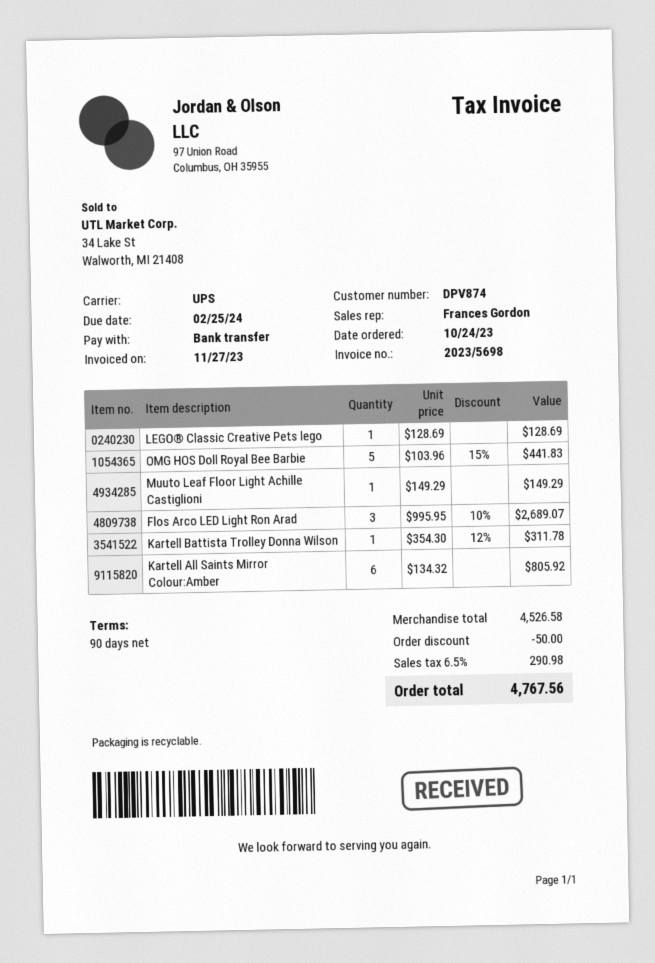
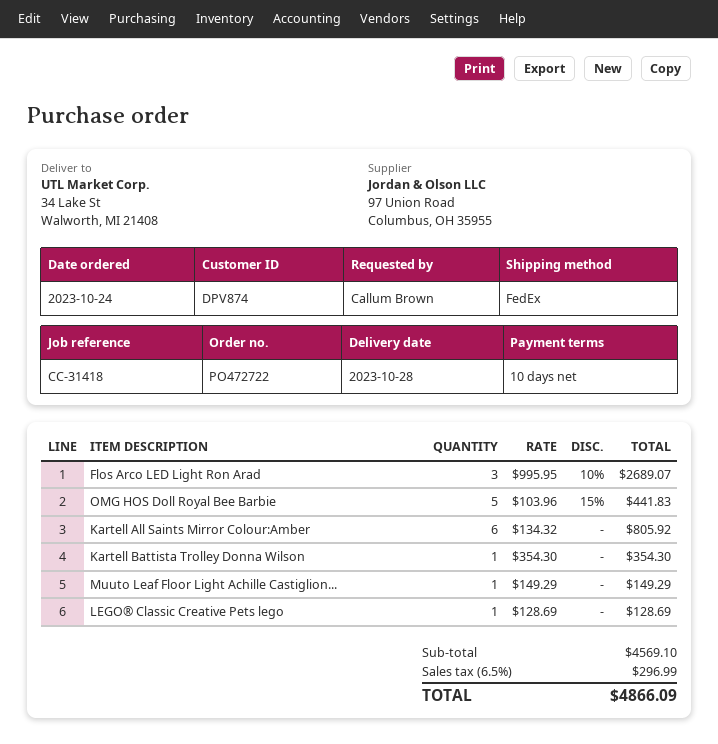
payment terms: 90 days -> 10 days
shipping method: UPS -> FedEx
Kartell Battista Trolley Donna Wilson: 1 x 354.30 - 12% = 311.78 -> 1 x 354.30 = 354.30
subtotal: 4526.58 -> 4569.10
discount: 50.00 -> none
tax: 6.5% = 290.98 -> 6.5% = 296.99
total: 4767.56 -> 4866.09

